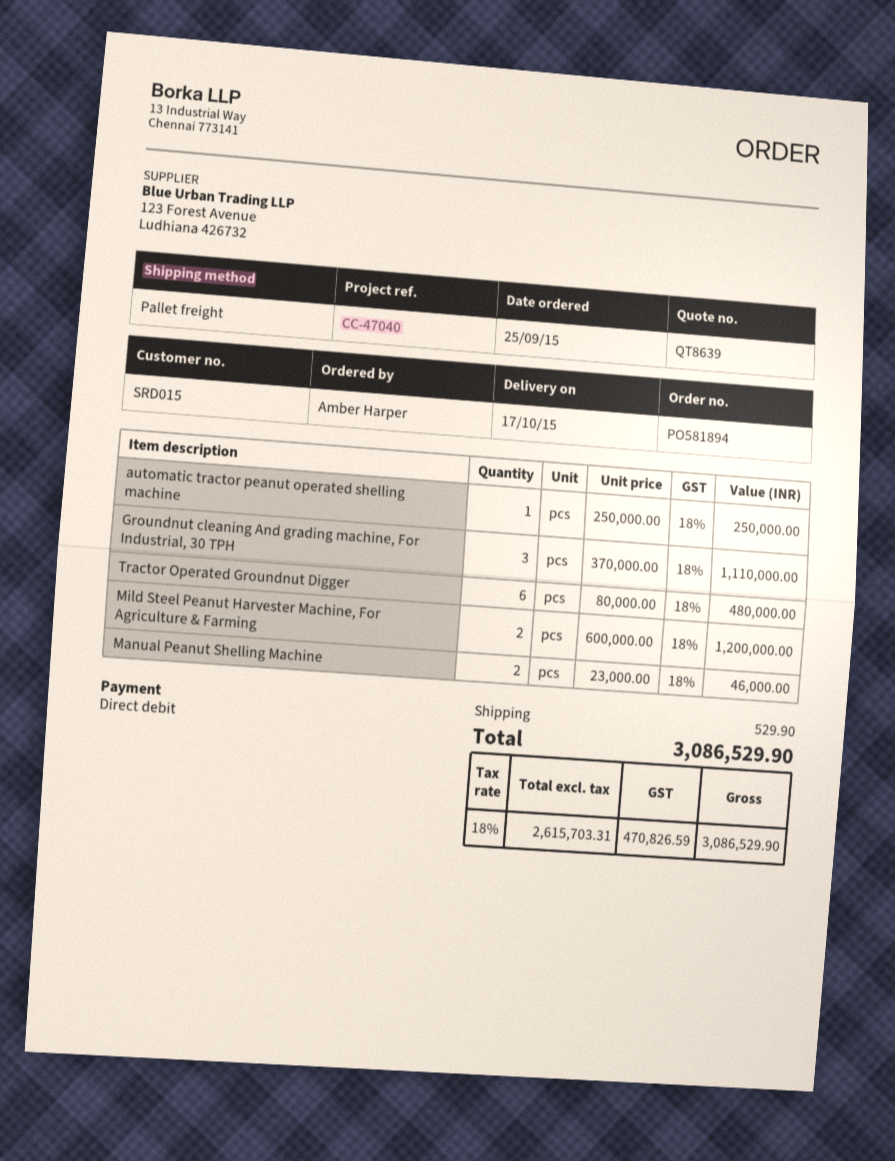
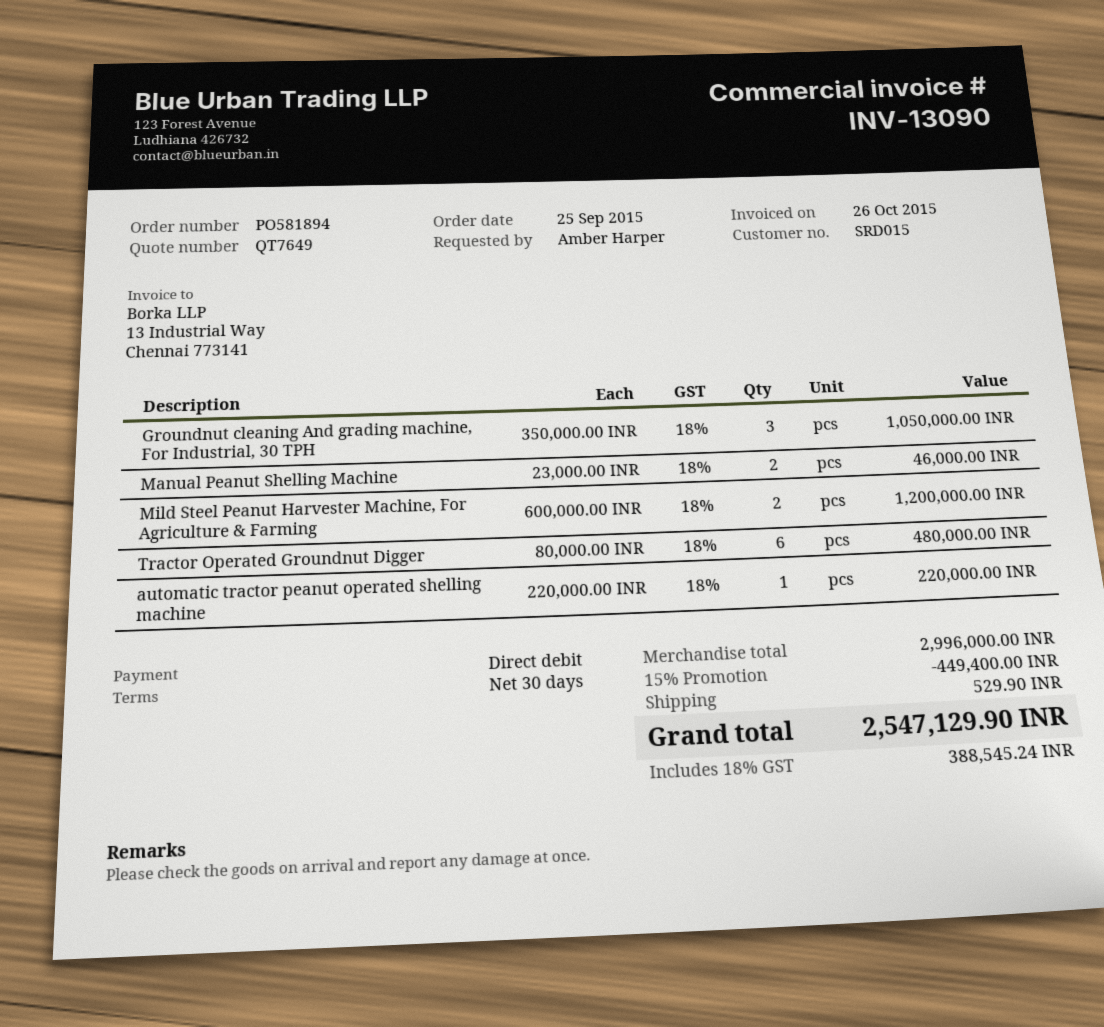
quote number: QT8639 -> QT7649
automatic tractor peanut operated shelling machine: 1 x 250000.00 = 250000.00 -> 1 x 220000.00 = 220000.00
Groundnut cleaning And grading machine, For Industrial, 30 TPH: 3 x 370000.00 = 1110000.00 -> 3 x 350000.00 = 1050000.00
discount: none -> 15% = 449400.00
tax: 18% = 470826.59 -> 18% = 388545.24
total: 3086529.90 -> 2547129.90

